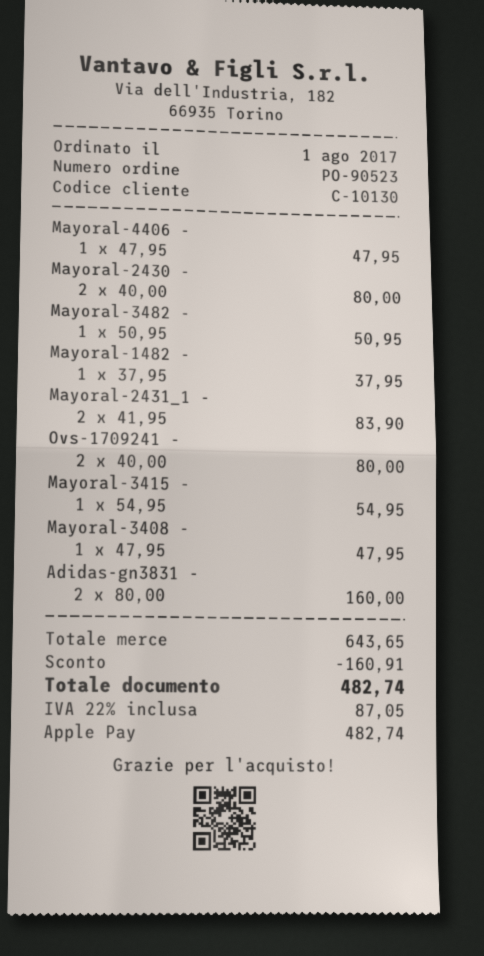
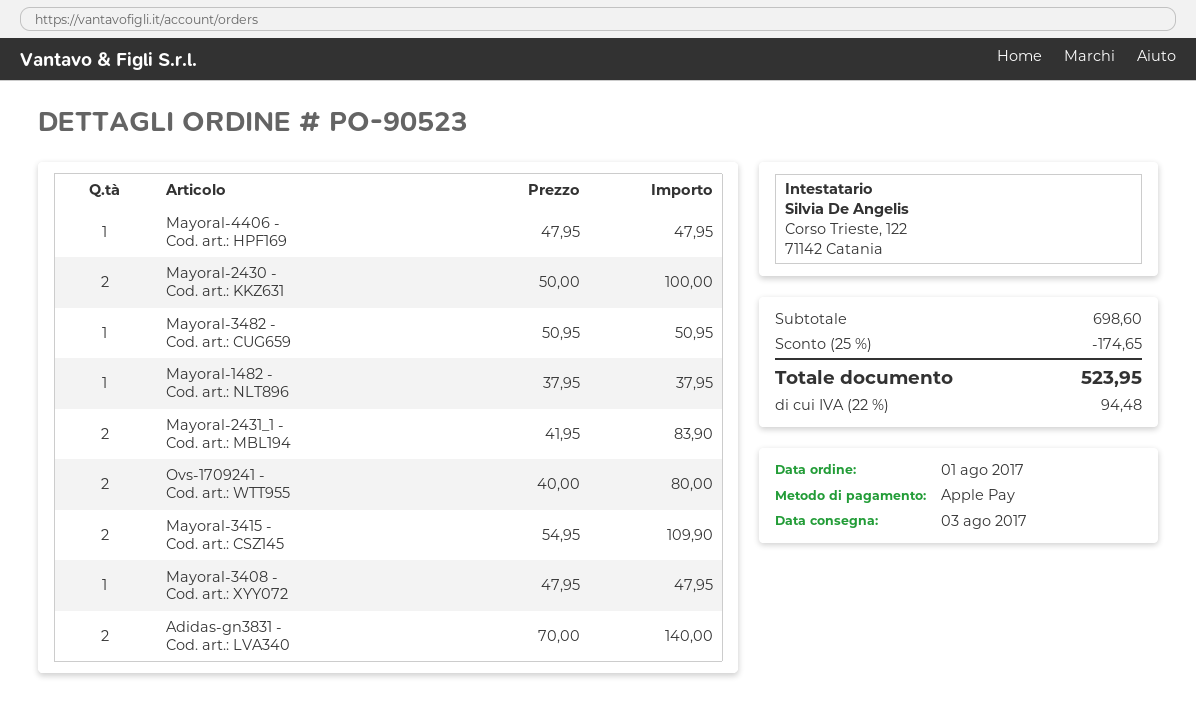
Mayoral-2430 -: 2 x 40.00 = 80.00 -> 2 x 50.00 = 100.00
Mayoral-3415 -: 1 x 54.95 = 54.95 -> 2 x 54.95 = 109.90
Adidas-gn3831 -: 2 x 80.00 = 160.00 -> 2 x 70.00 = 140.00
subtotal: 643.65 -> 698.60
discount: 160.91 -> 174.65
tax: 22% = 87.05 -> 22% = 94.48
total: 482.74 -> 523.95

